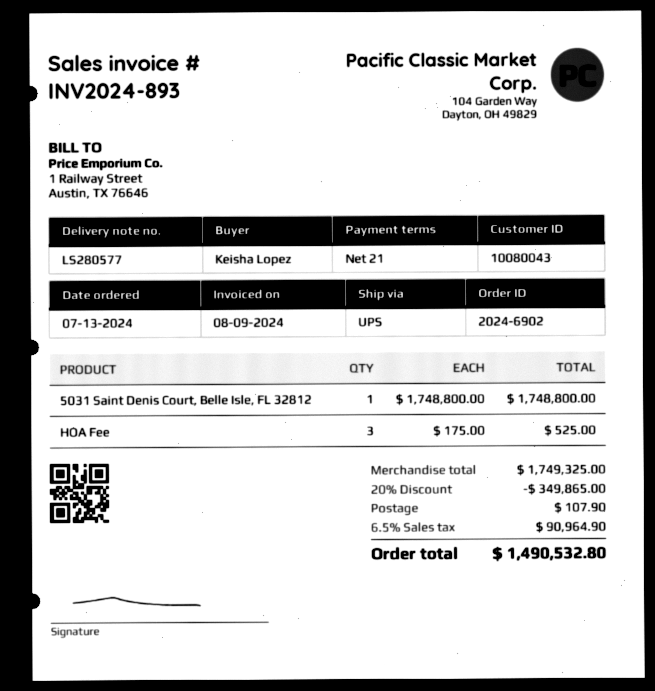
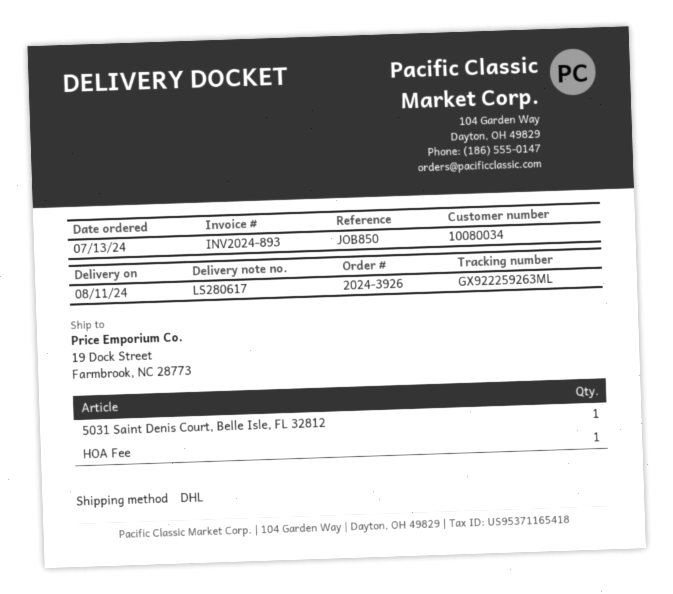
order number: 2024-6902 -> 2024-3926
delivery note number: LS280577 -> LS280617
customer number: 10080043 -> 10080034
shipping method: UPS -> DHL
HOA Fee: 3 -> 1

